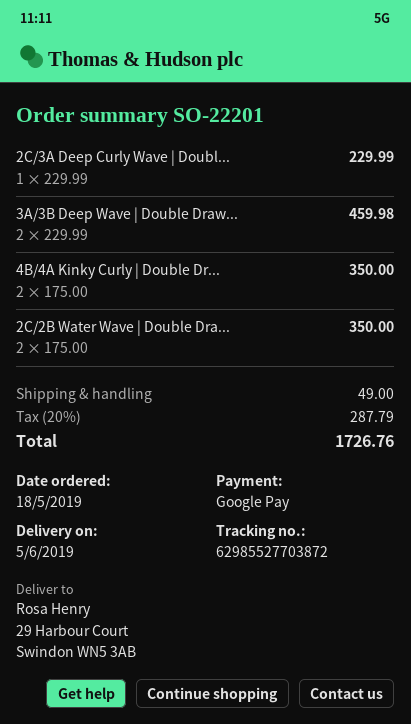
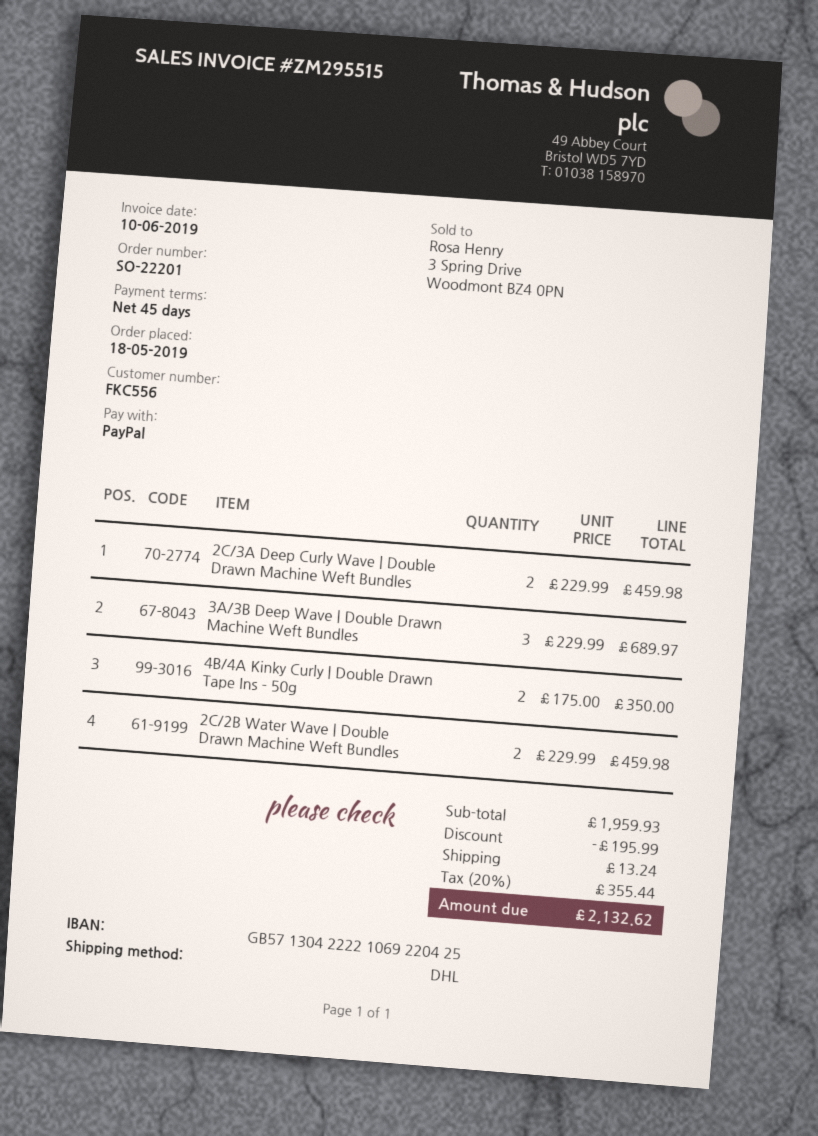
payment method: Google Pay -> PayPal
2C/3A Deep Curly Wave | Doubl...: 1 x 229.99 = 229.99 -> 2 x 229.99 = 459.98
3A/3B Deep Wave | Double Draw...: 2 x 229.99 = 459.98 -> 3 x 229.99 = 689.97
2C/2B Water Wave | Double Dra...: 2 x 175.00 = 350.00 -> 2 x 229.99 = 459.98
discount: none -> 195.99
shipping: 49.00 -> 13.24
tax: 20% = 287.79 -> 20% = 355.44
total: 1726.76 -> 2132.62

